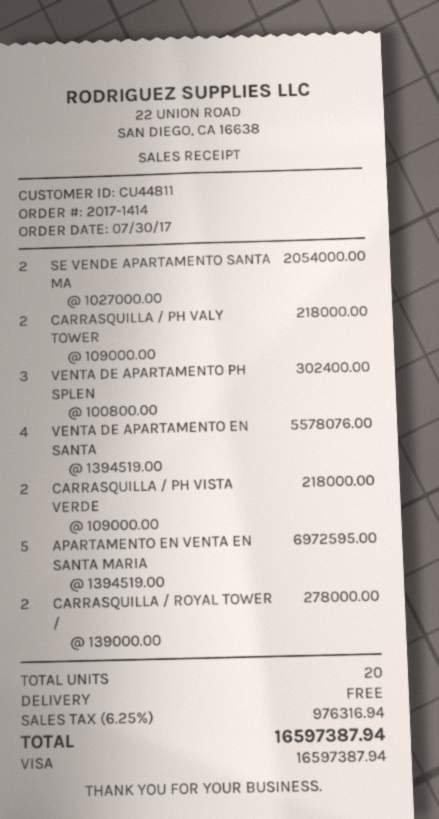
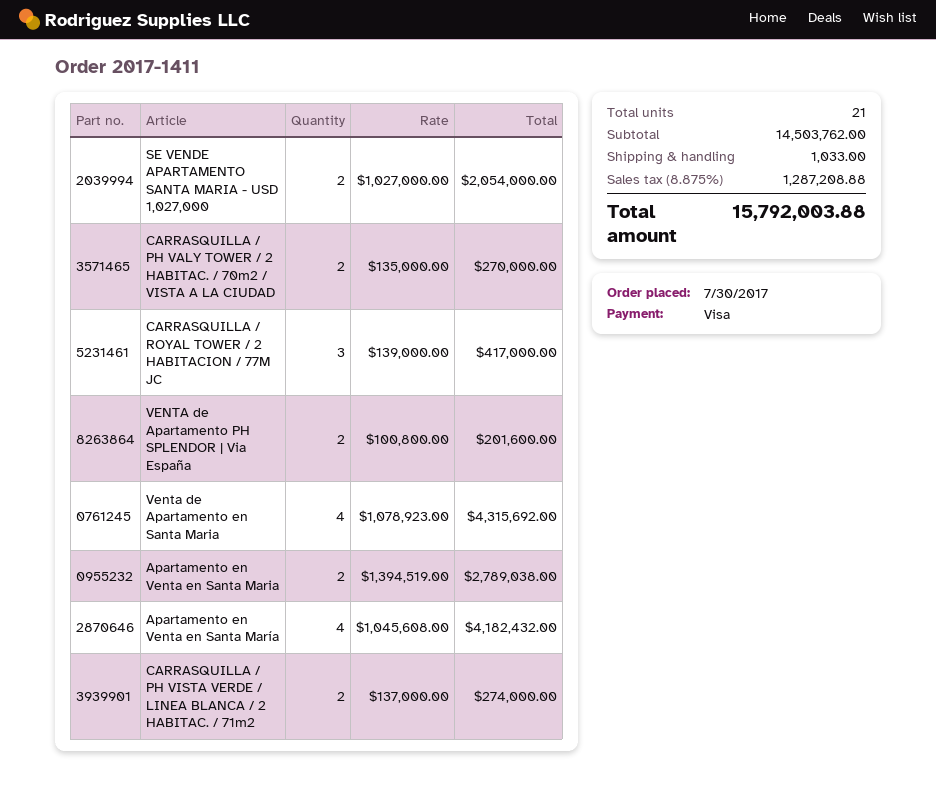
order number: 2017-1414 -> 2017-1411
CARRASQUILLA / PH VALY TOWER: 2 x 109000.00 = 218000.00 -> 2 x 135000.00 = 270000.00
VENTA DE APARTAMENTO PH SPLEN: 3 x 100800.00 = 302400.00 -> 2 x 100800.00 = 201600.00
VENTA DE APARTAMENTO EN SANTA: 4 x 1394519.00 = 5578076.00 -> 4 x 1078923.00 = 4315692.00
CARRASQUILLA / PH VISTA VERDE: 2 x 109000.00 = 218000.00 -> 2 x 137000.00 = 274000.00
APARTAMENTO EN VENTA EN SANTA MARIA: 5 x 1394519.00 = 6972595.00 -> 2 x 1394519.00 = 2789038.00
CARRASQUILLA / ROYAL TOWER /: 2 x 139000.00 = 278000.00 -> 3 x 139000.00 = 417000.00
Apartamento en Venta en Santa María: none -> 4 x 1045608.00 = 4182432.00
total quantity: 20 -> 21
shipping: 0.00 -> 1033.00
tax: 6.25% = 976316.94 -> 8.875% = 1287208.88
total: 16597387.94 -> 15792003.88

